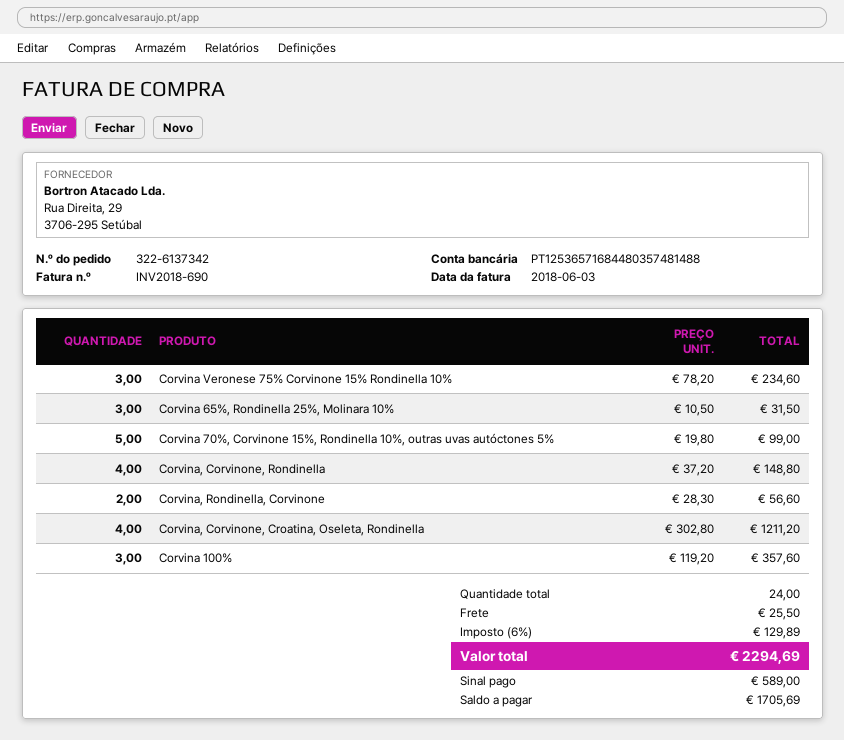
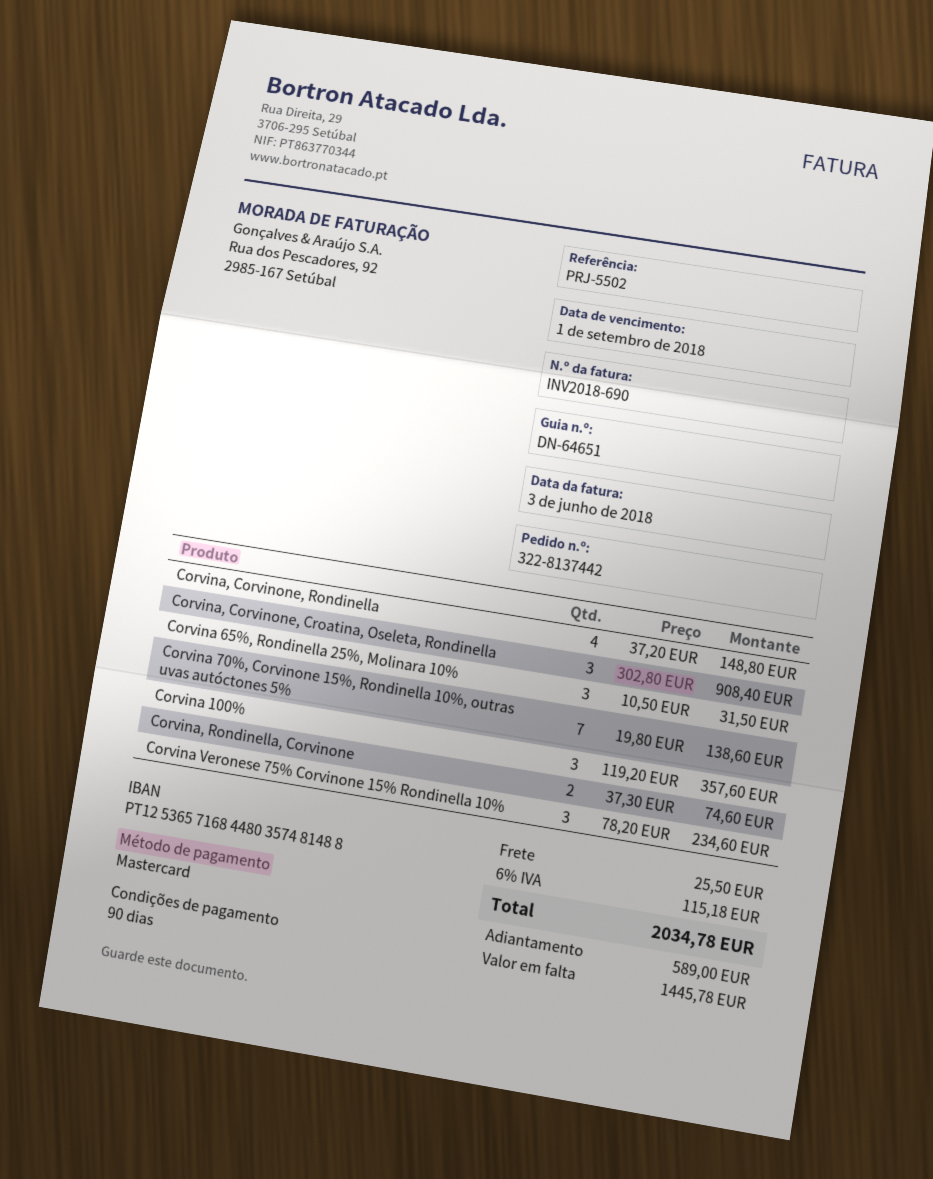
order number: 322-6137342 -> 322-8137442
Corvina 70%, Corvinone 15%, Rondinella 10%, outras uvas autóctones 5%: 5 x 19.80 = 99.00 -> 7 x 19.80 = 138.60
Corvina, Rondinella, Corvinone: 2 x 28.30 = 56.60 -> 2 x 37.30 = 74.60
Corvina, Corvinone, Croatina, Oseleta, Rondinella: 4 x 302.80 = 1211.20 -> 3 x 302.80 = 908.40
tax: 6% = 129.89 -> 6% = 115.18
total: 2294.69 -> 2034.78
balance: 1705.69 -> 1445.78

